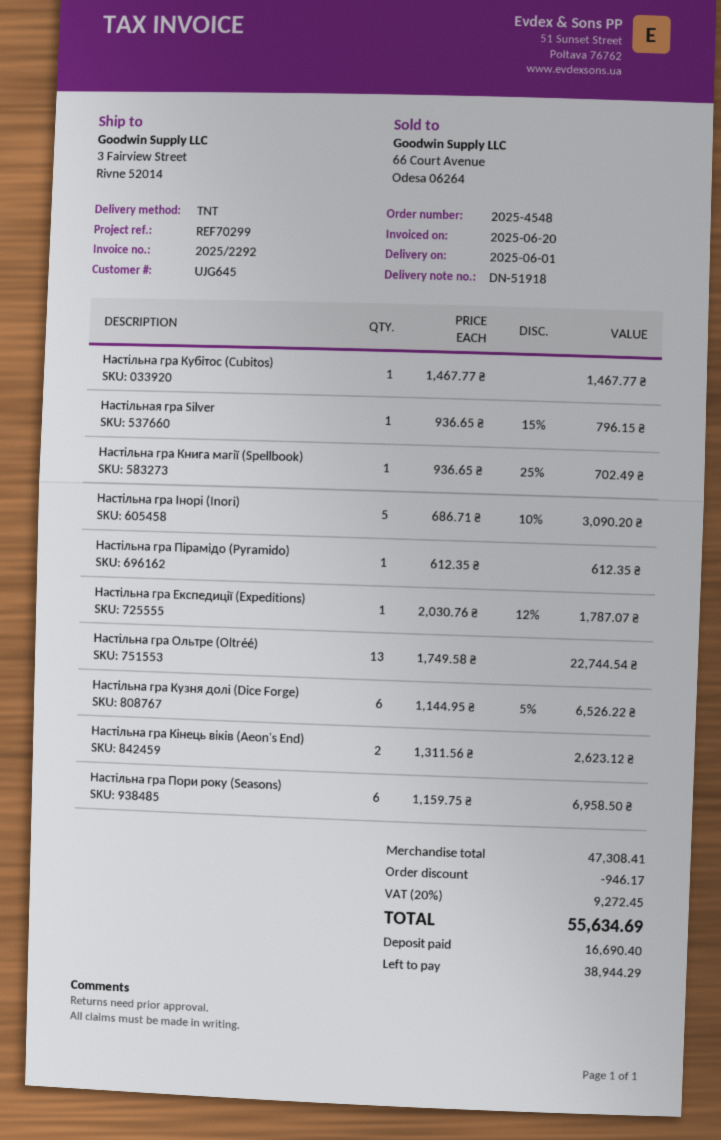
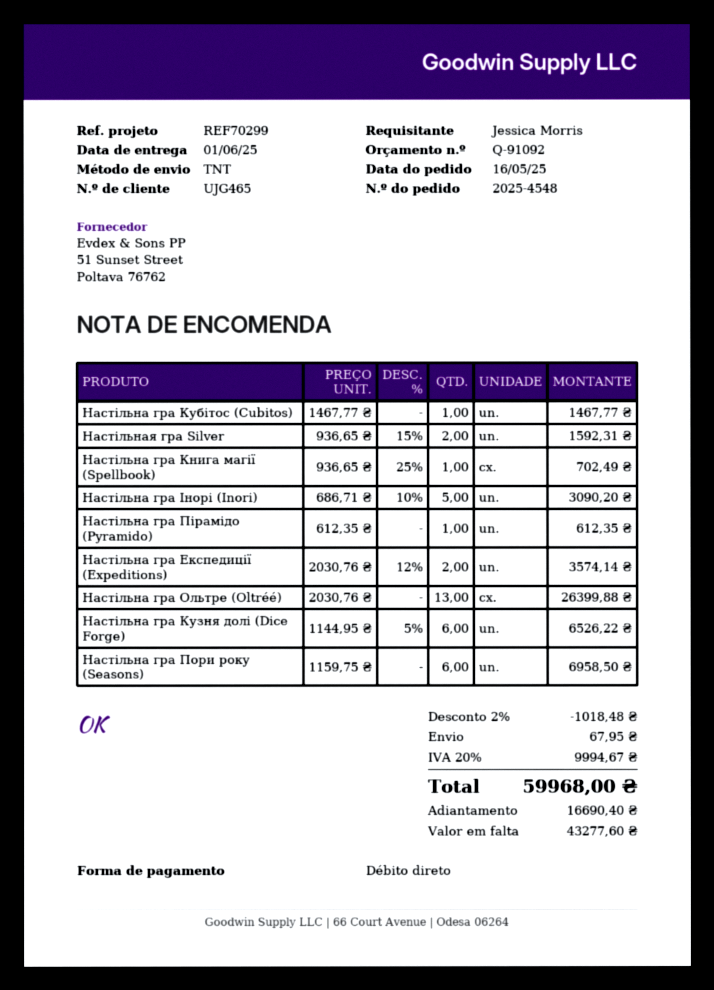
customer number: UJG645 -> UJG465
Настільная гра Silver: 1 x 936.65 - 15% = 796.15 -> 2 x 936.65 - 15% = 1592.31
Настільна гра Експедиції (Expeditions): 1 x 2030.76 - 12% = 1787.07 -> 2 x 2030.76 - 12% = 3574.14
Настільна гра Ольтре (Oltréé): 13 x 1749.58 = 22744.54 -> 13 x 2030.76 = 26399.88
Настільна гра Кінець віків (Aeon's End): 2 x 1311.56 = 2623.12 -> none
discount: 946.17 -> 1018.48
shipping: none -> 67.95
tax: 20% = 9272.45 -> 20% = 9994.67
total: 55634.69 -> 59968.00
balance: 38944.29 -> 43277.60

